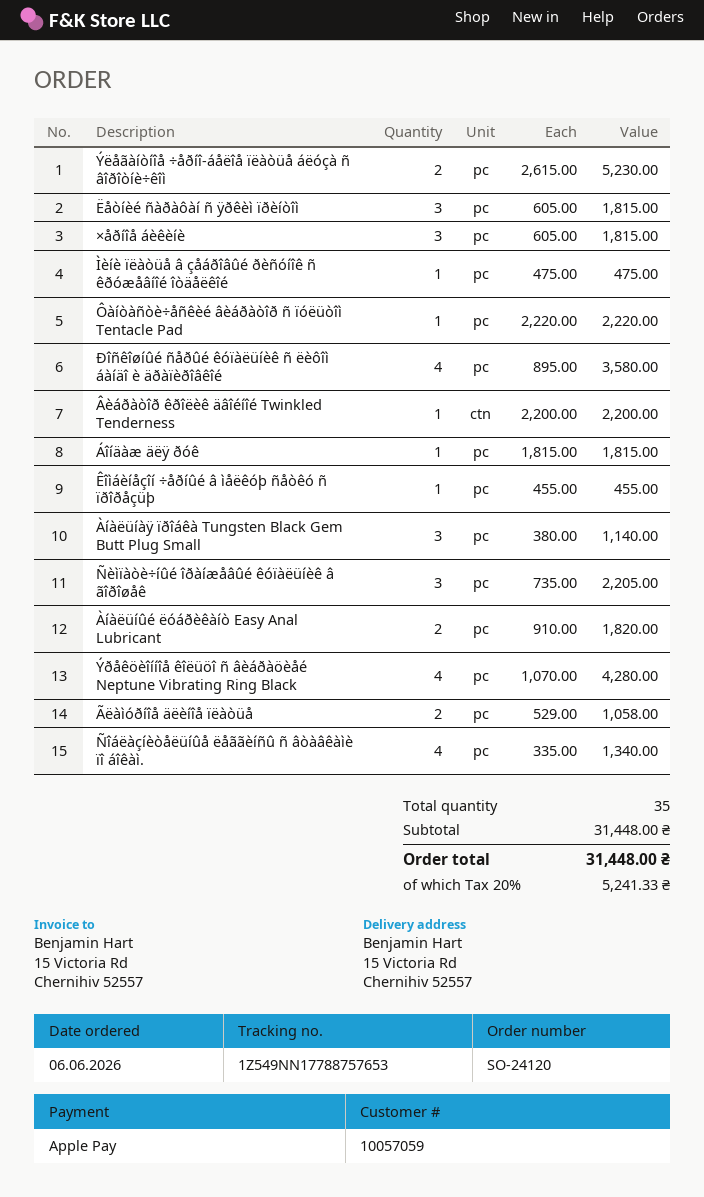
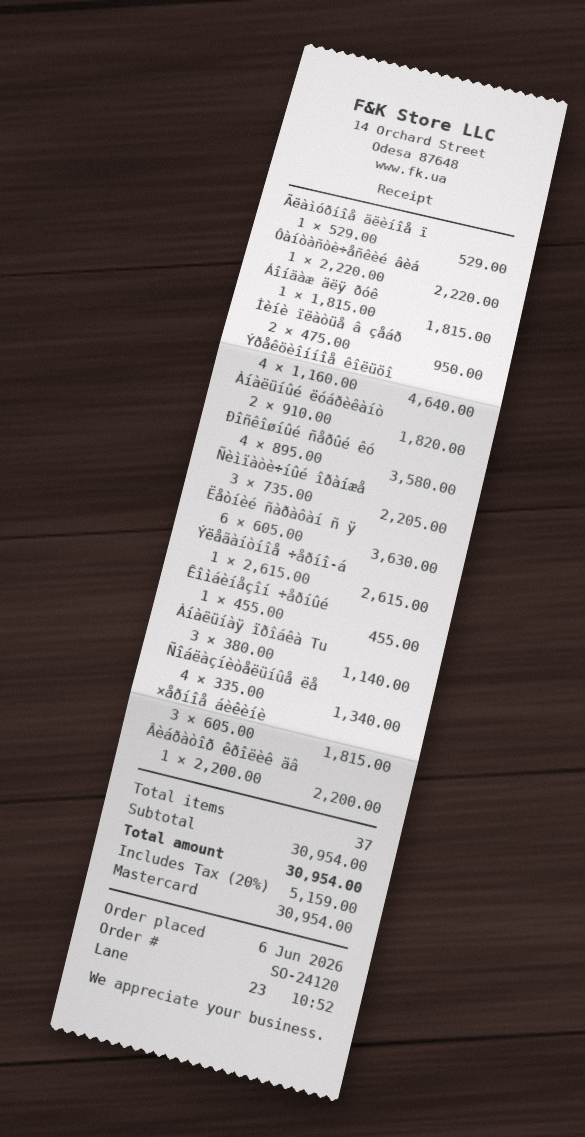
payment method: Apple Pay -> Mastercard
Ýëåãàíòíîå ÷åðíî-áåëîå ïëàòüå áëóçà ñ âîðîòíè÷êîì: 2 x 2615.00 = 5230.00 -> 1 x 2615.00 = 2615.00
Ëåòíèé ñàðàôàí ñ ÿðêèì ïðèíòîì: 3 x 605.00 = 1815.00 -> 6 x 605.00 = 3630.00
Ìèíè ïëàòüå â çåáðîâûé ðèñóíîê ñ êðóæåâíîé îòäåëêîé: 1 x 475.00 = 475.00 -> 2 x 475.00 = 950.00
Ýðåêöèîííîå êîëüöî ñ âèáðàöèåé Neptune Vibrating Ring Black: 4 x 1070.00 = 4280.00 -> 4 x 1160.00 = 4640.00
Ãëàìóðíîå äëèíîå ïëàòüå: 2 x 529.00 = 1058.00 -> 1 x 529.00 = 529.00
total quantity: 35 -> 37
subtotal: 31448.00 -> 30954.00
tax: 20% = 5241.33 -> 20% = 5159.00
total: 31448.00 -> 30954.00

